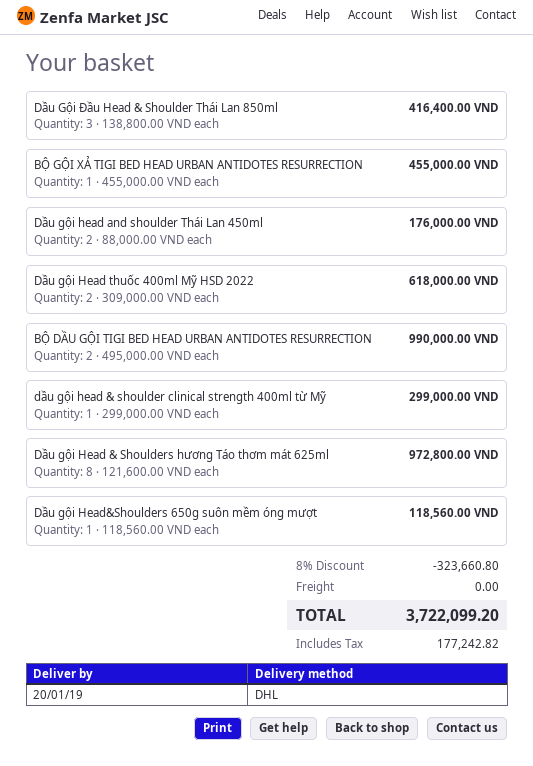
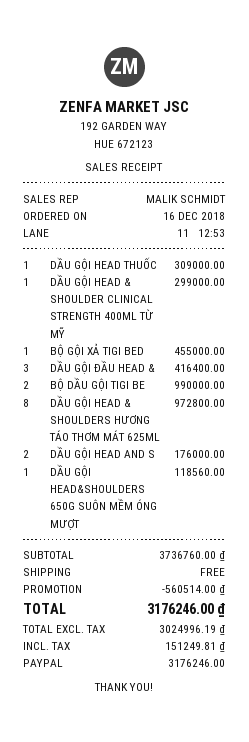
Dầu gội Head thuốc 400ml Mỹ HSD 2022: 2 for 618000.00 -> 1 for 309000.00
discount: 323660.80 -> 560514.00
tax: 177242.82 -> 151249.81
total: 3722099.20 -> 3176246.00

